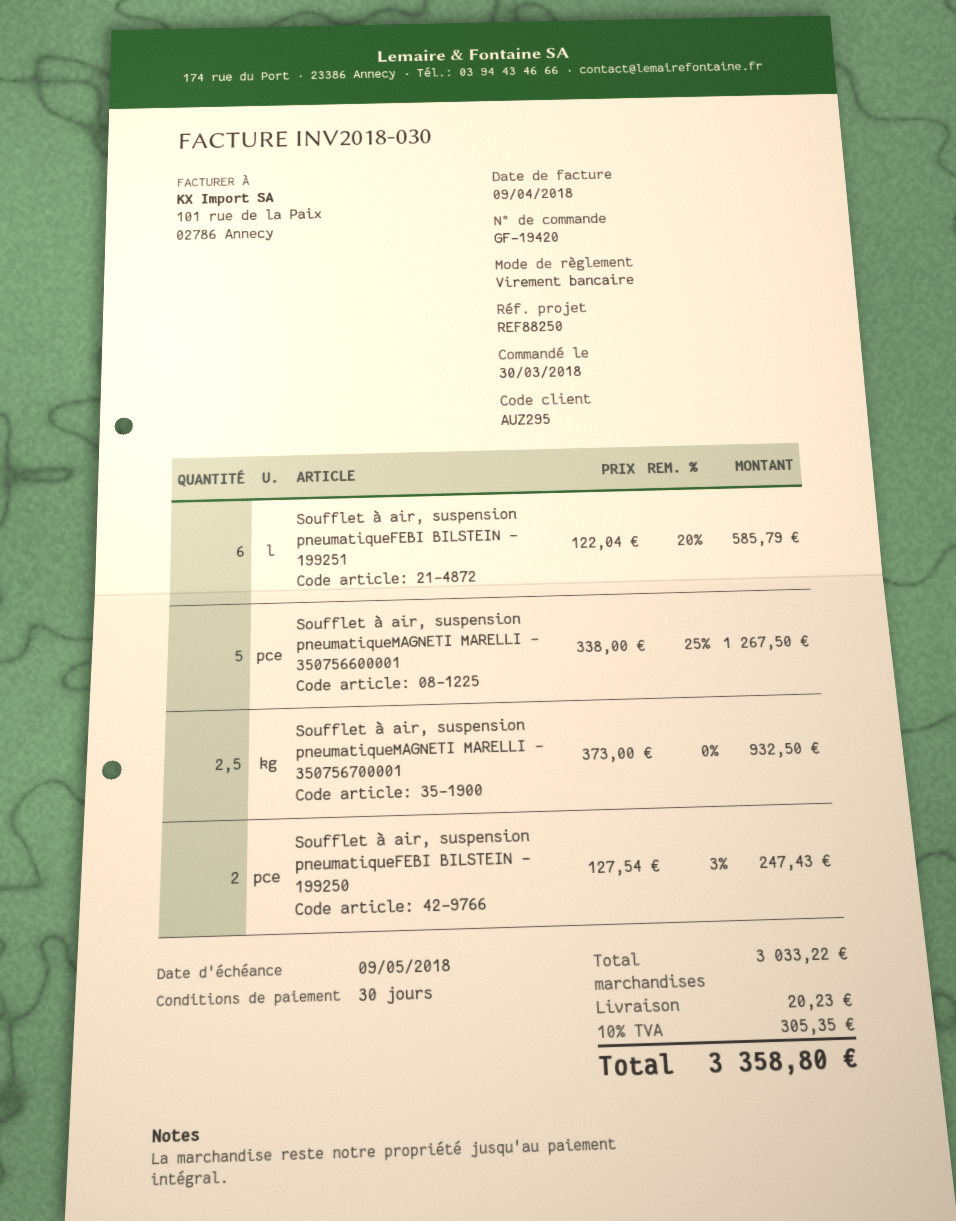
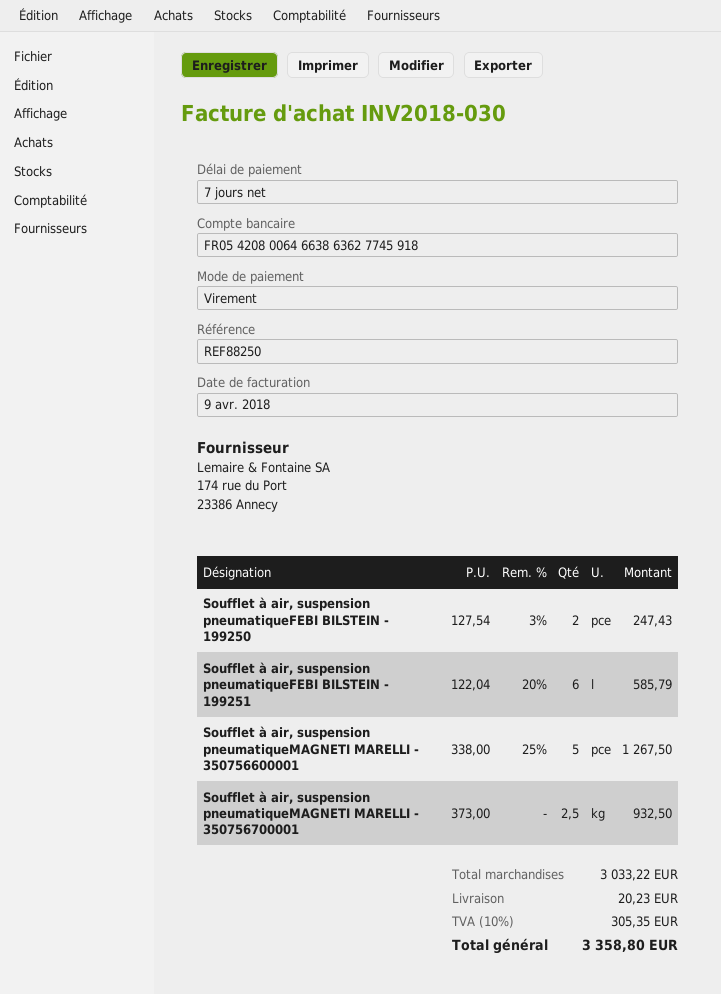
payment terms: 30 days -> 7 days

